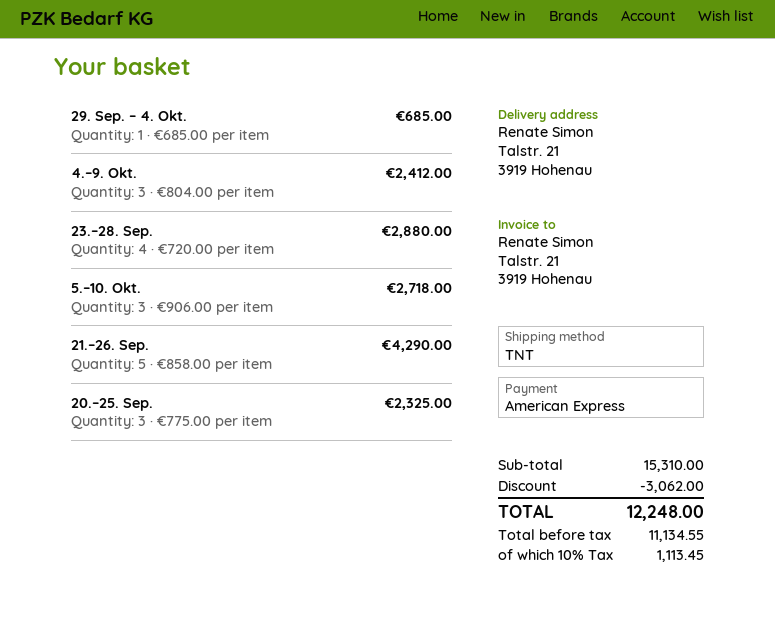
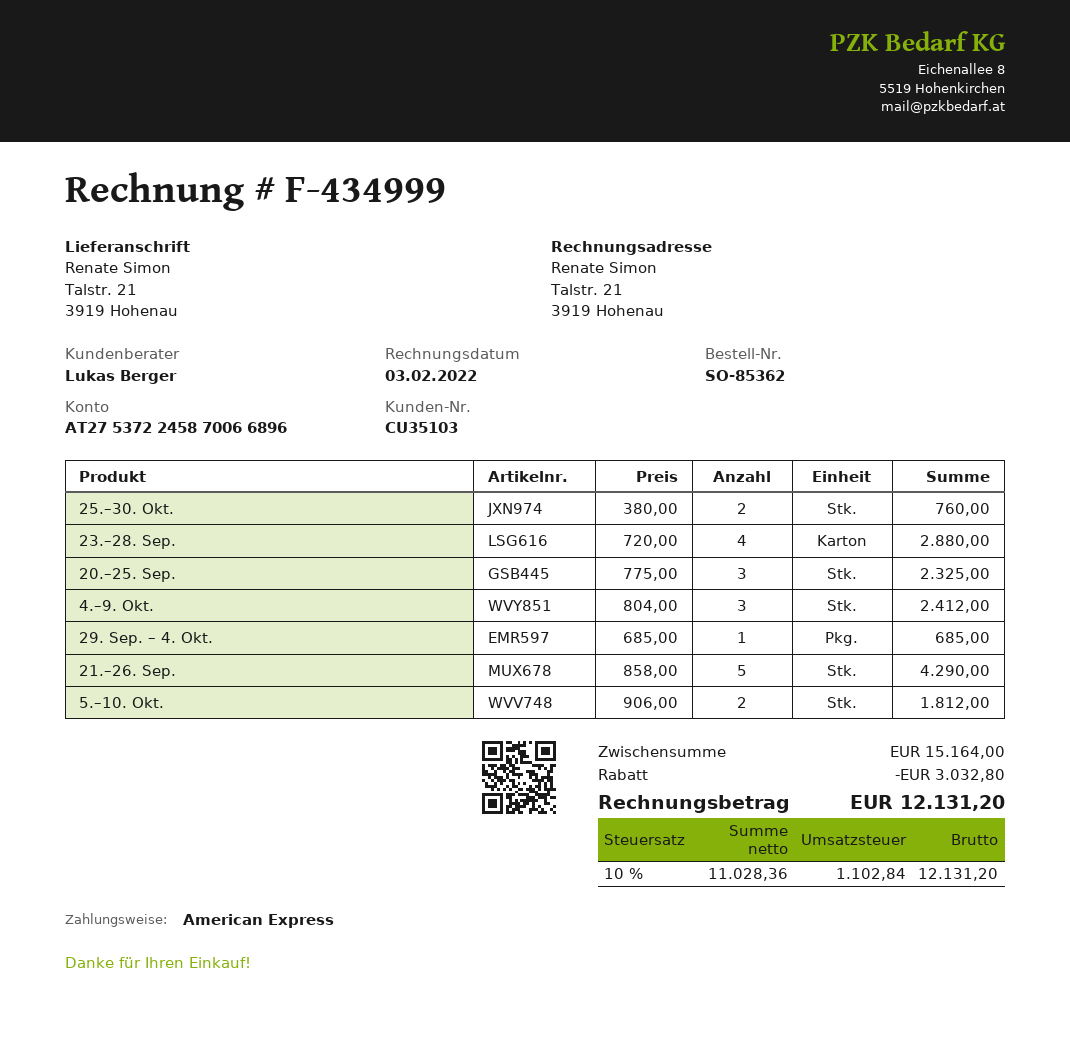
5.–10. Okt.: 3 x 906.00 = 2718.00 -> 2 x 906.00 = 1812.00
25.–30. Okt.: none -> 2 x 380.00 = 760.00
subtotal: 15310.00 -> 15164.00
discount: 3062.00 -> 3032.80
net: 11134.55 -> 11028.36
tax: 10% = 1113.45 -> 10% = 1102.84
total: 12248.00 -> 12131.20

